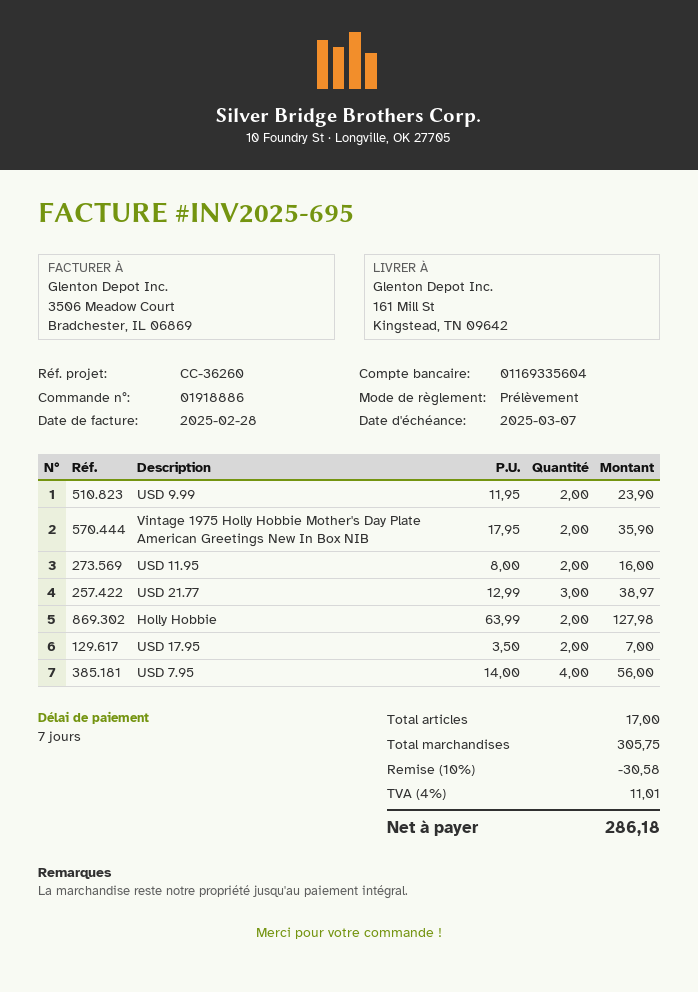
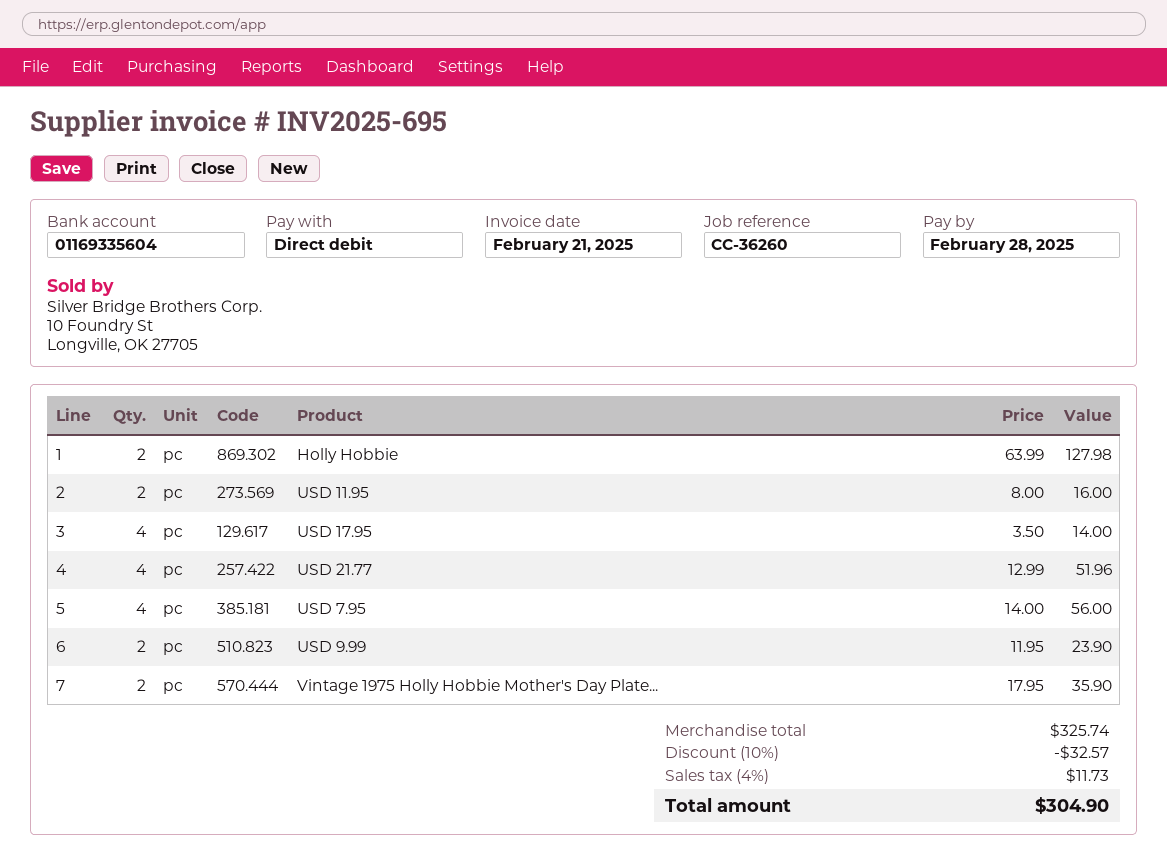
invoice date: 2025-02-28 -> 2025-02-21
due date: 2025-03-07 -> 2025-02-28
USD 21.77: 3 x 12.99 = 38.97 -> 4 x 12.99 = 51.96
USD 17.95: 2 x 3.50 = 7.00 -> 4 x 3.50 = 14.00
subtotal: 305.75 -> 325.74
discount: 10% = 30.58 -> 10% = 32.57
tax: 4% = 11.01 -> 4% = 11.73
total: 286.18 -> 304.90

